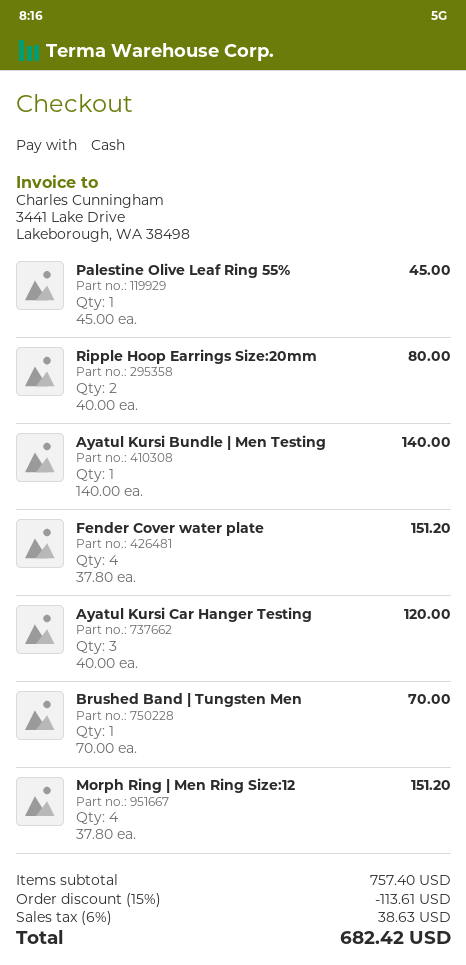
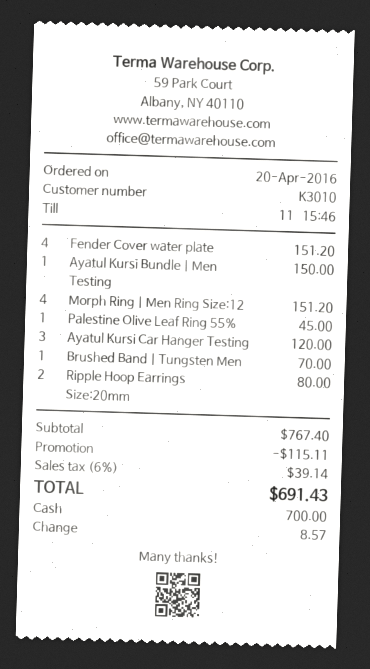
Ayatul Kursi Bundle | Men Testing: 1 for 140.00 -> 1 for 150.00
subtotal: 757.40 -> 767.40
discount: 113.61 -> 115.11
tax: 6% = 38.63 -> 6% = 39.14
total: 682.42 -> 691.43

